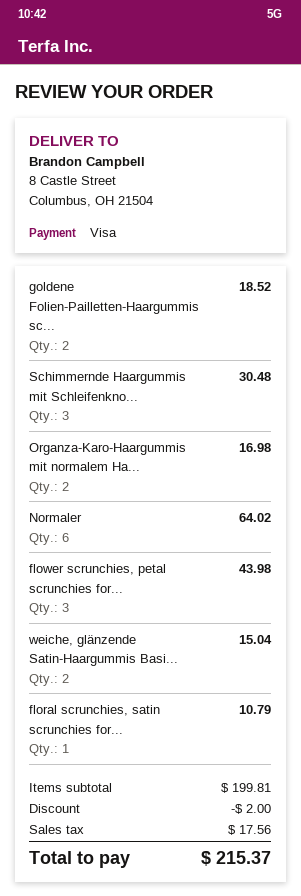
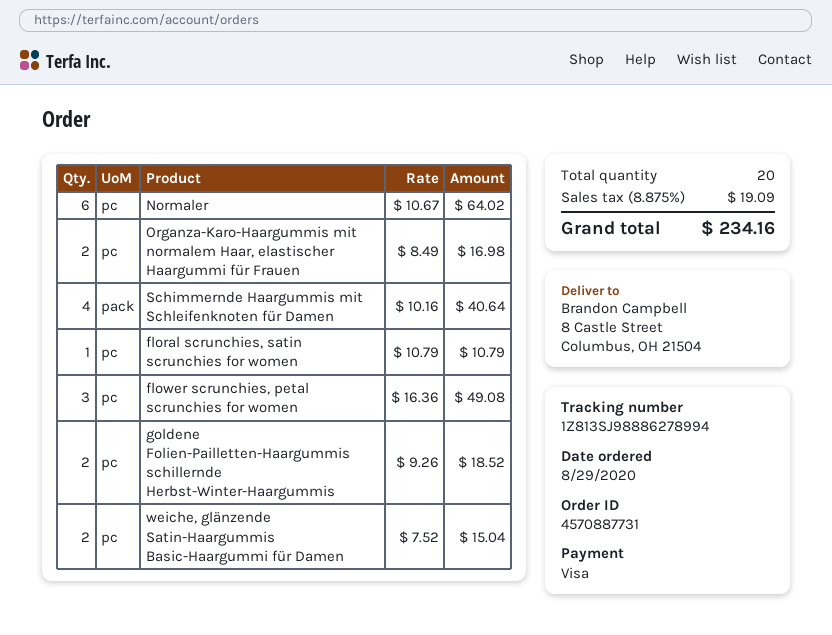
Schimmernde Haargummis mit Schleifenkno...: 3 for 30.48 -> 4 for 40.64
flower scrunchies, petal scrunchies for...: 3 for 43.98 -> 3 for 49.08
discount: 2.00 -> none
tax: 17.56 -> 19.09
total: 215.37 -> 234.16

